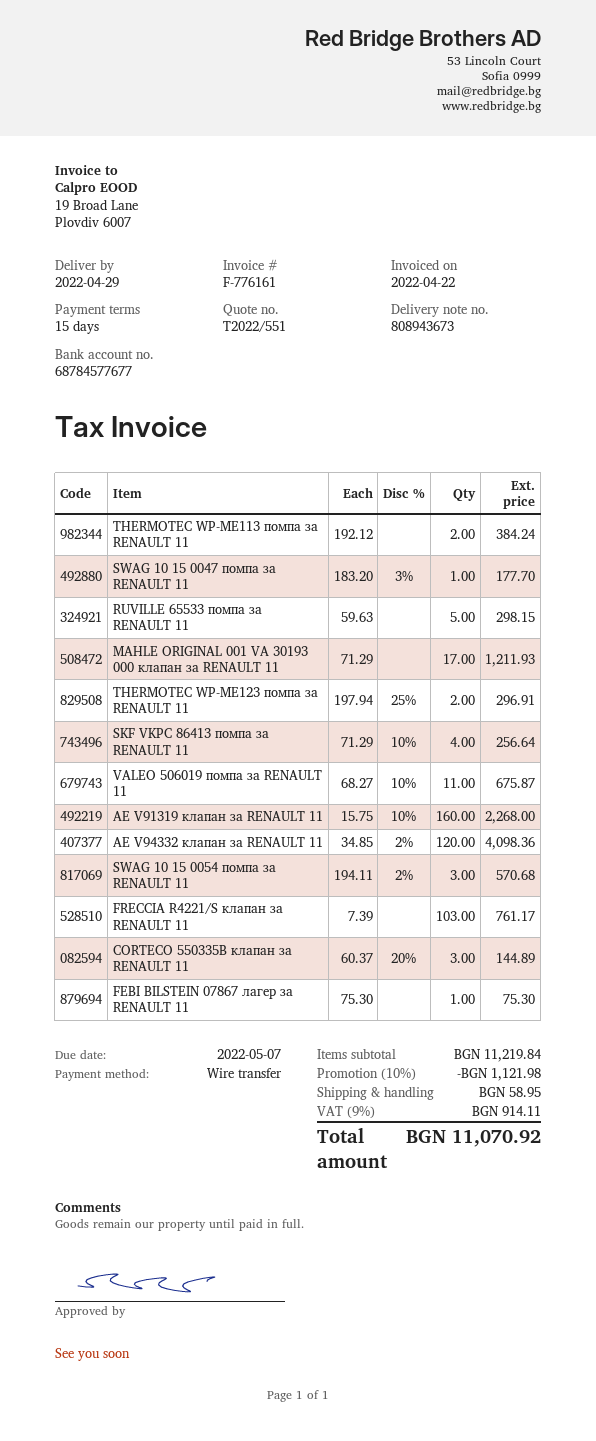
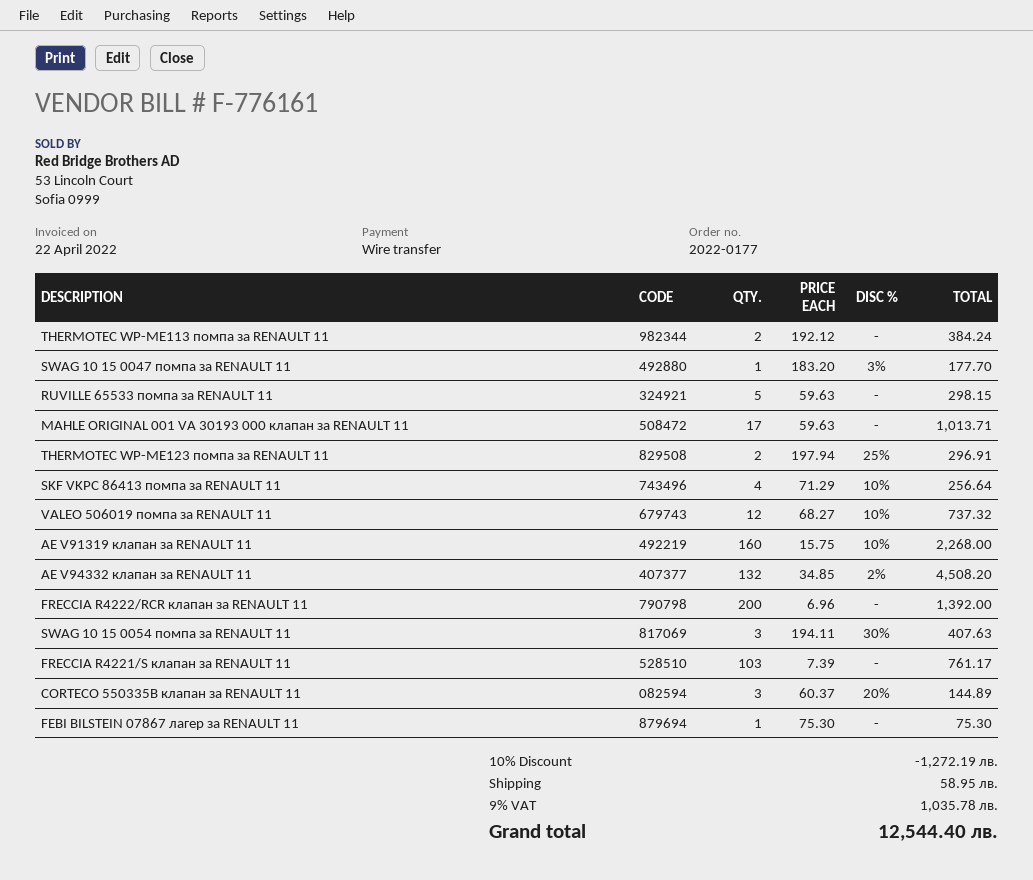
MAHLE ORIGINAL 001 VA 30193 000 клапан за RENAULT 11: 17 x 71.29 = 1211.93 -> 17 x 59.63 = 1013.71
VALEO 506019 помпа за RENAULT 11: 11 x 68.27 - 10% = 675.87 -> 12 x 68.27 - 10% = 737.32
AE V94332 клапан за RENAULT 11: 120 x 34.85 - 2% = 4098.36 -> 132 x 34.85 - 2% = 4508.20
SWAG 10 15 0054 помпа за RENAULT 11: 3 x 194.11 - 2% = 570.68 -> 3 x 194.11 - 30% = 407.63
FRECCIA R4222/RCR клапан за RENAULT 11: none -> 200 x 6.96 = 1392.00
discount: 10% = 1121.98 -> 10% = 1272.19
tax: 9% = 914.11 -> 9% = 1035.78
total: 11070.92 -> 12544.40

